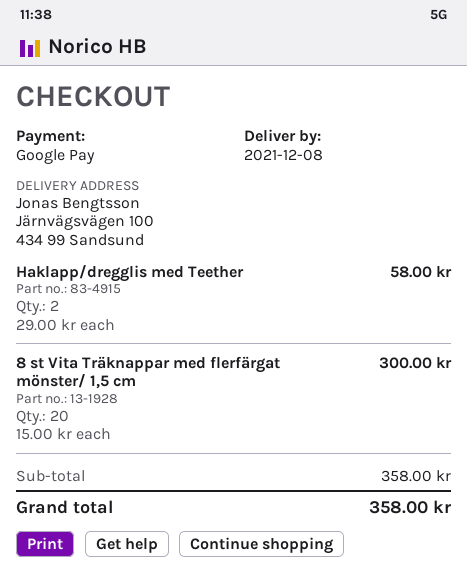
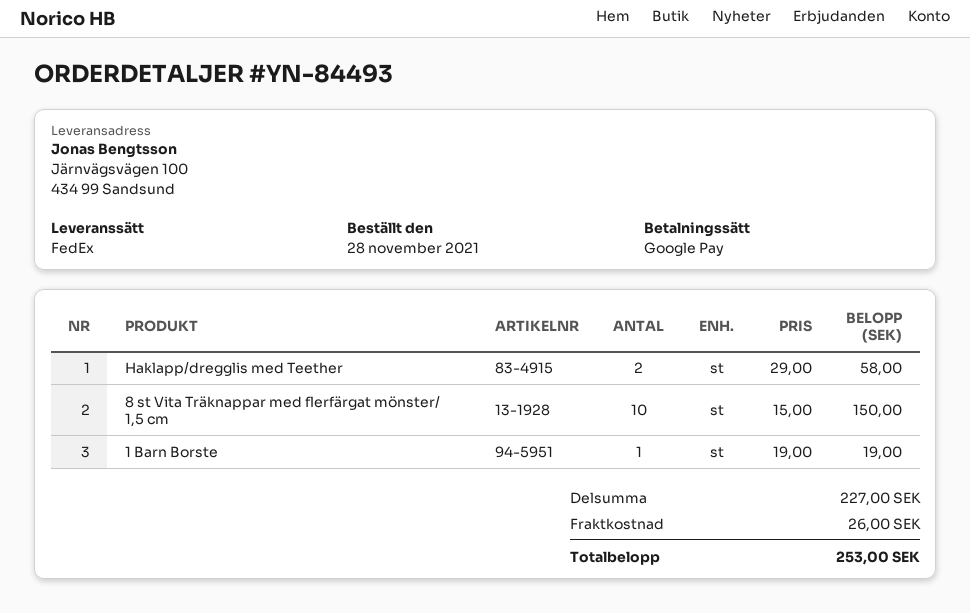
8 st Vita Träknappar med flerfärgat mönster/ 1,5 cm: 20 x 15.00 = 300.00 -> 10 x 15.00 = 150.00
1 Barn Borste: none -> 1 x 19.00 = 19.00
subtotal: 358.00 -> 227.00
shipping: none -> 26.00
total: 358.00 -> 253.00

